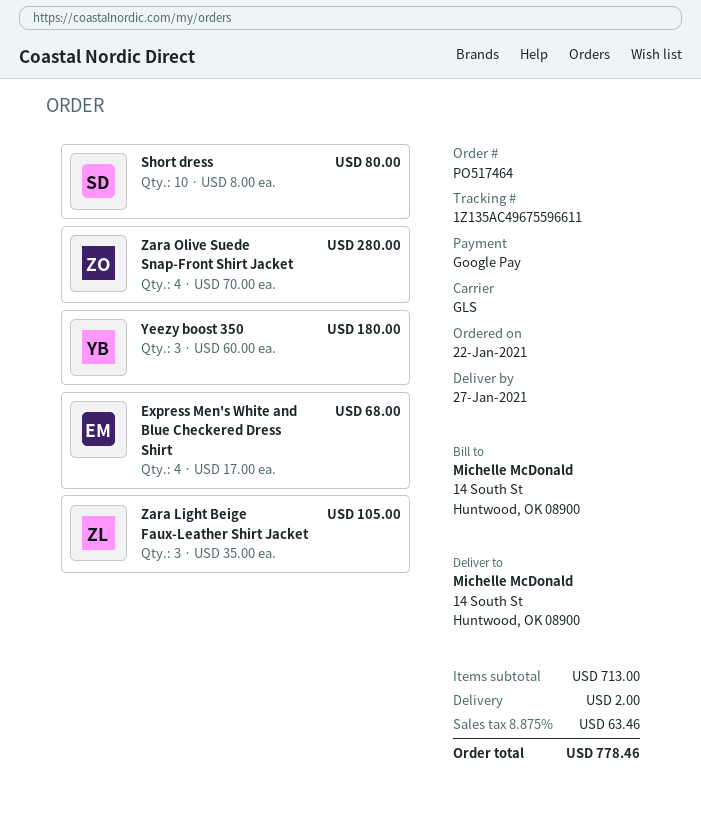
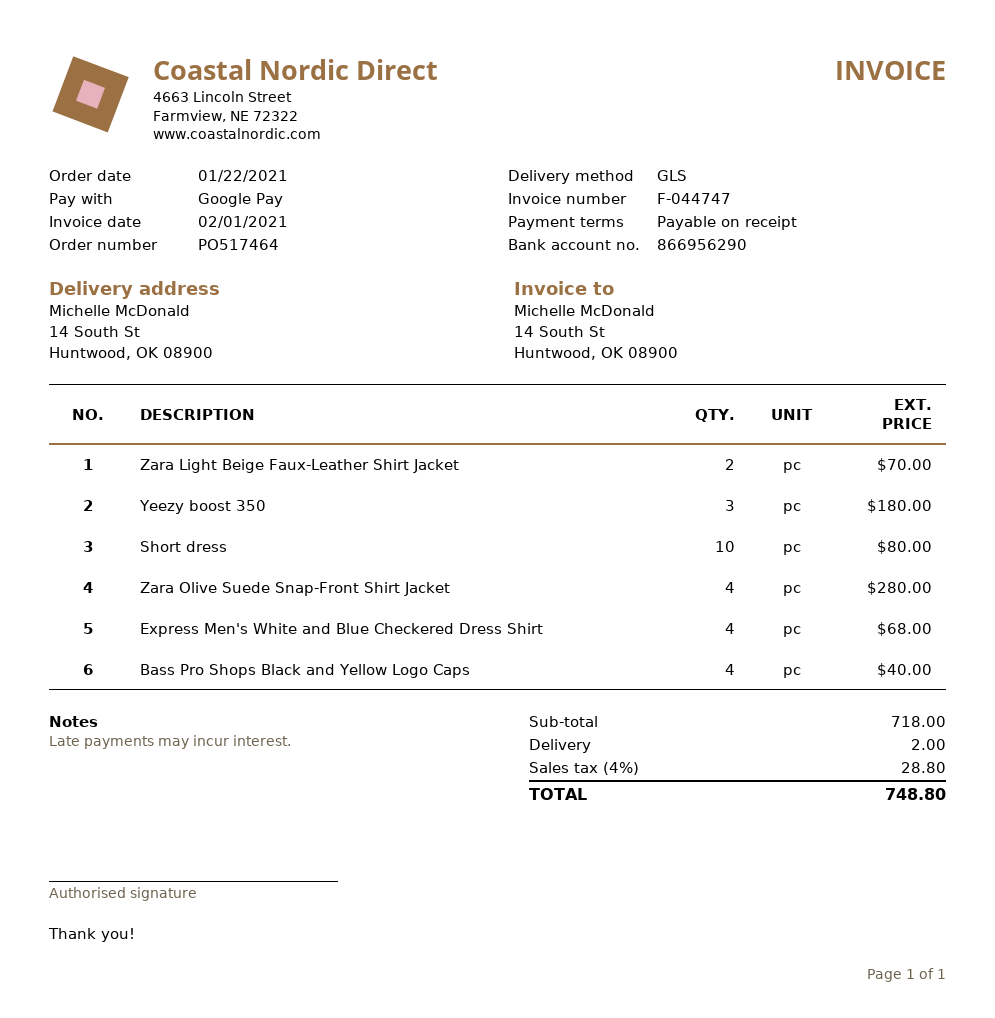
Zara Light Beige Faux-Leather Shirt Jacket: 3 for 105.00 -> 2 for 70.00
Bass Pro Shops Black and Yellow Logo Caps: none -> 4 for 40.00
subtotal: 713.00 -> 718.00
tax: 8.875% = 63.46 -> 4% = 28.80
total: 778.46 -> 748.80

